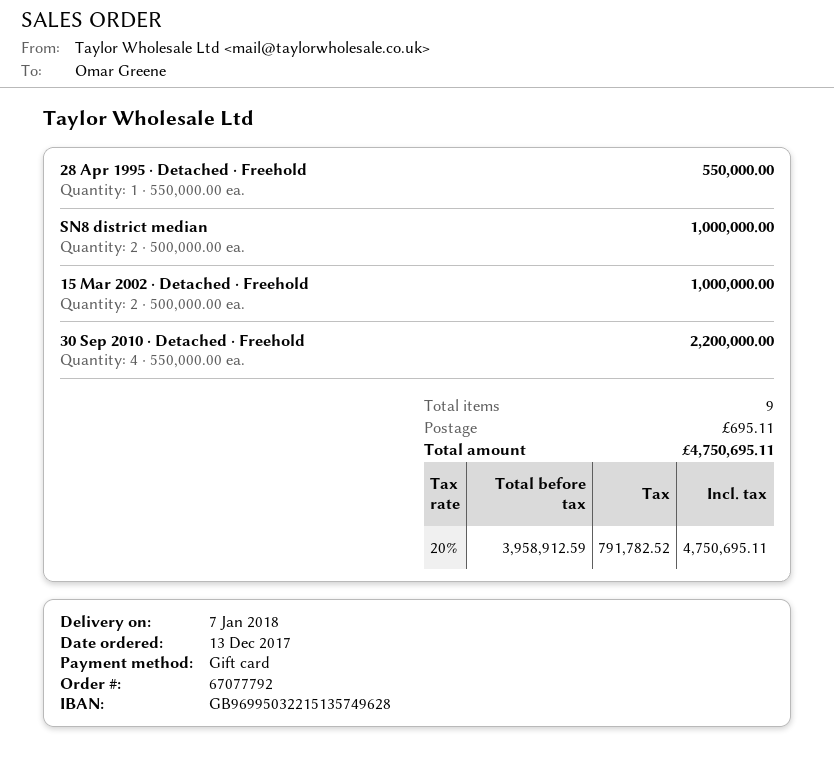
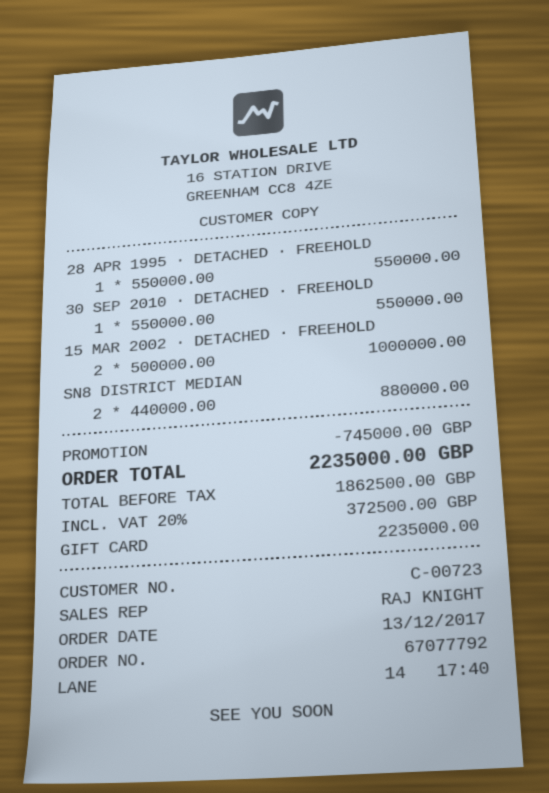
SN8 district median: 2 x 500000.00 = 1000000.00 -> 2 x 440000.00 = 880000.00
30 Sep 2010 · Detached · Freehold: 4 x 550000.00 = 2200000.00 -> 1 x 550000.00 = 550000.00
discount: none -> 745000.00
shipping: 695.11 -> none
net: 3958912.59 -> 1862500.00
tax: 20% = 791782.52 -> 20% = 372500.00
total: 4750695.11 -> 2235000.00

